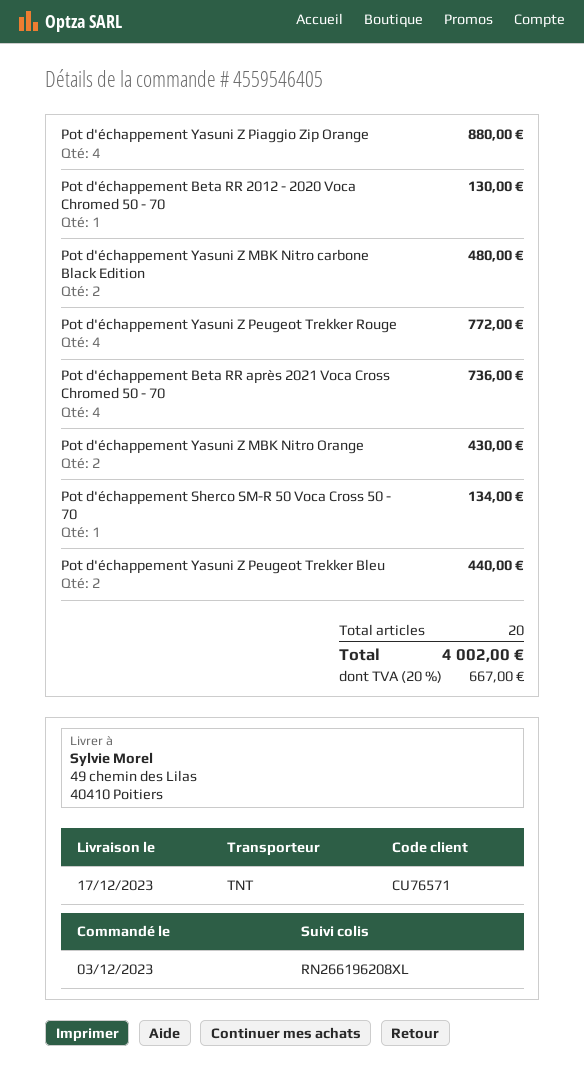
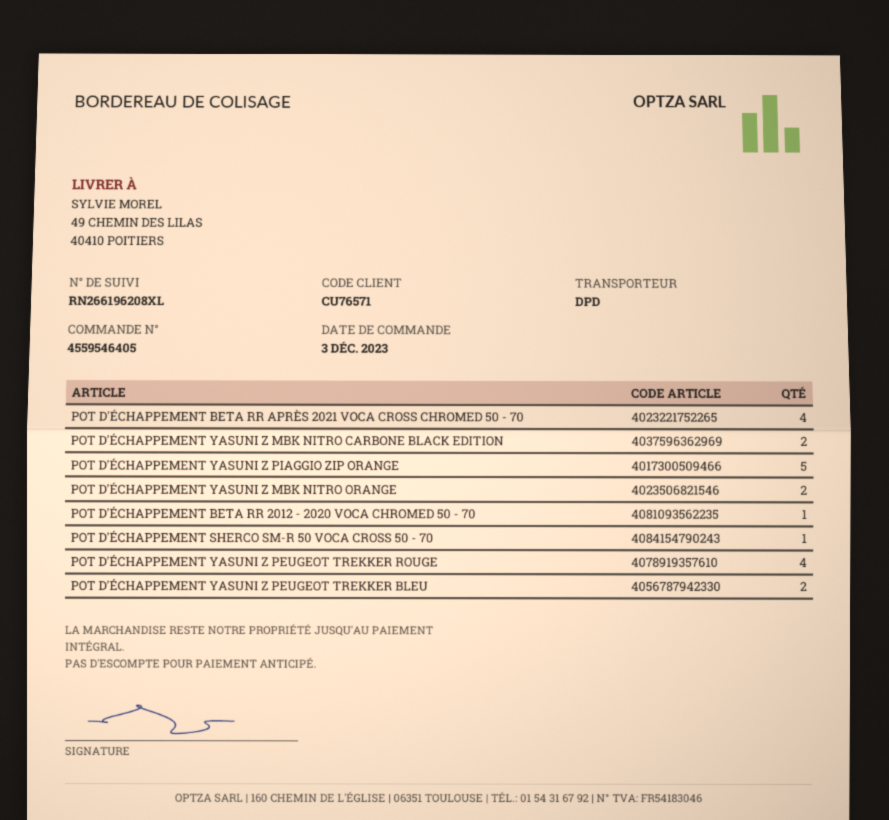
shipping method: TNT -> DPD
Pot d'échappement Yasuni Z Piaggio Zip Orange: 4 -> 5

